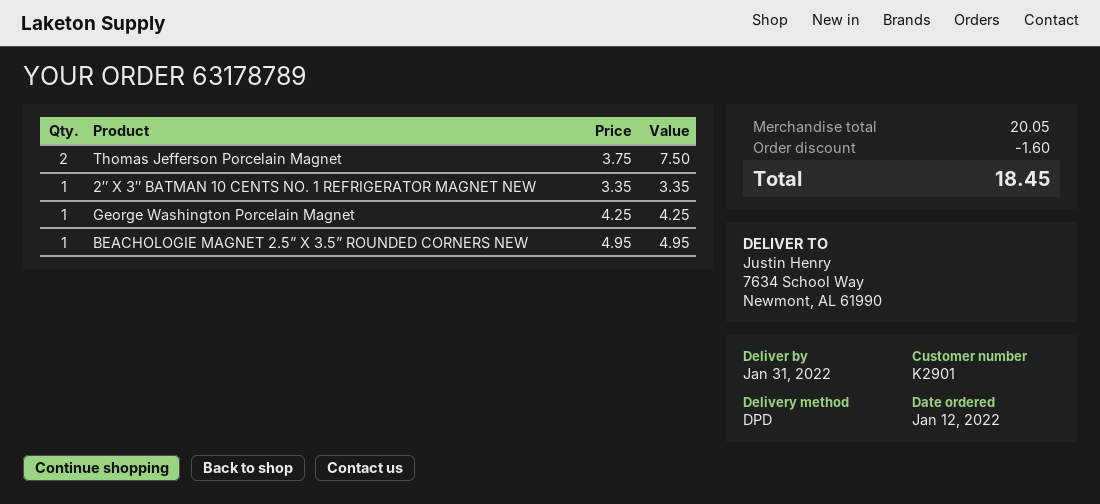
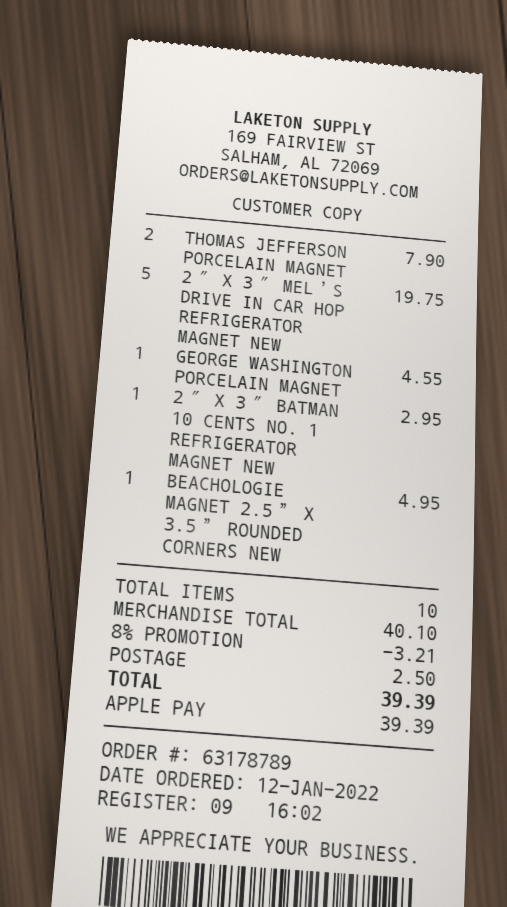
Thomas Jefferson Porcelain Magnet: 2 for 7.50 -> 2 for 7.90
2″ X 3″ BATMAN 10 CENTS NO. 1 REFRIGERATOR MAGNET NEW: 1 for 3.35 -> 1 for 2.95
George Washington Porcelain Magnet: 1 for 4.25 -> 1 for 4.55
2″ X 3″ MEL’S DRIVE IN CAR HOP REFRIGERATOR MAGNET NEW: none -> 5 for 19.75
subtotal: 20.05 -> 40.10
discount: 1.60 -> 3.21
shipping: none -> 2.50
total: 18.45 -> 39.39

